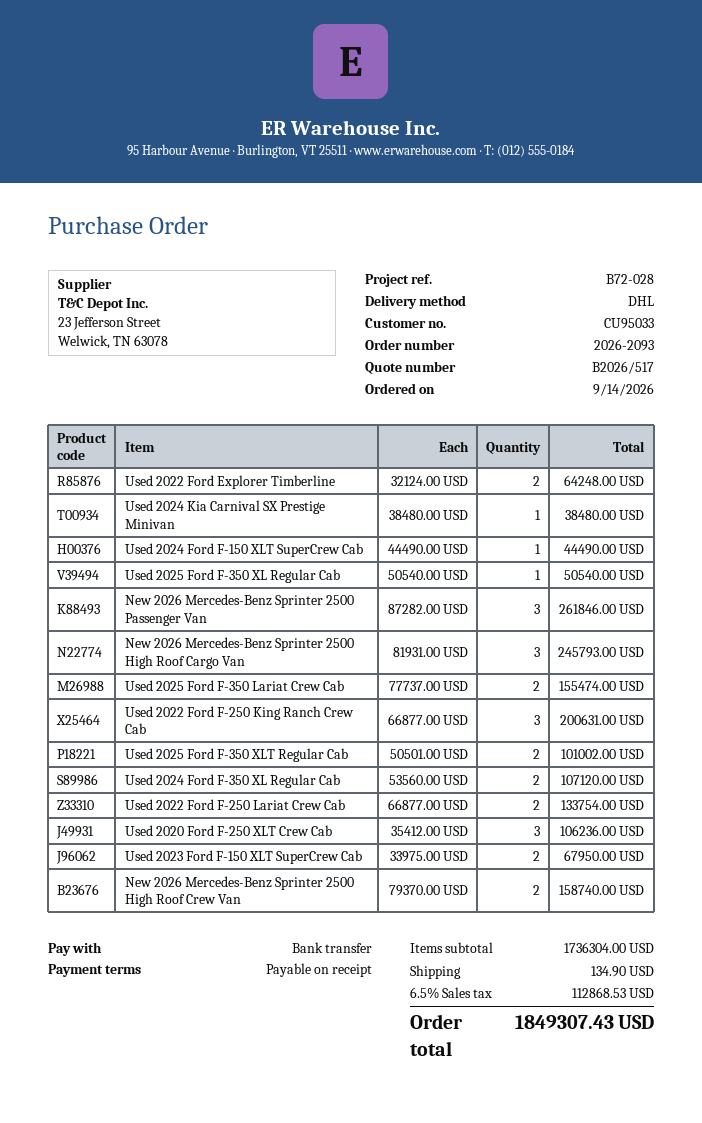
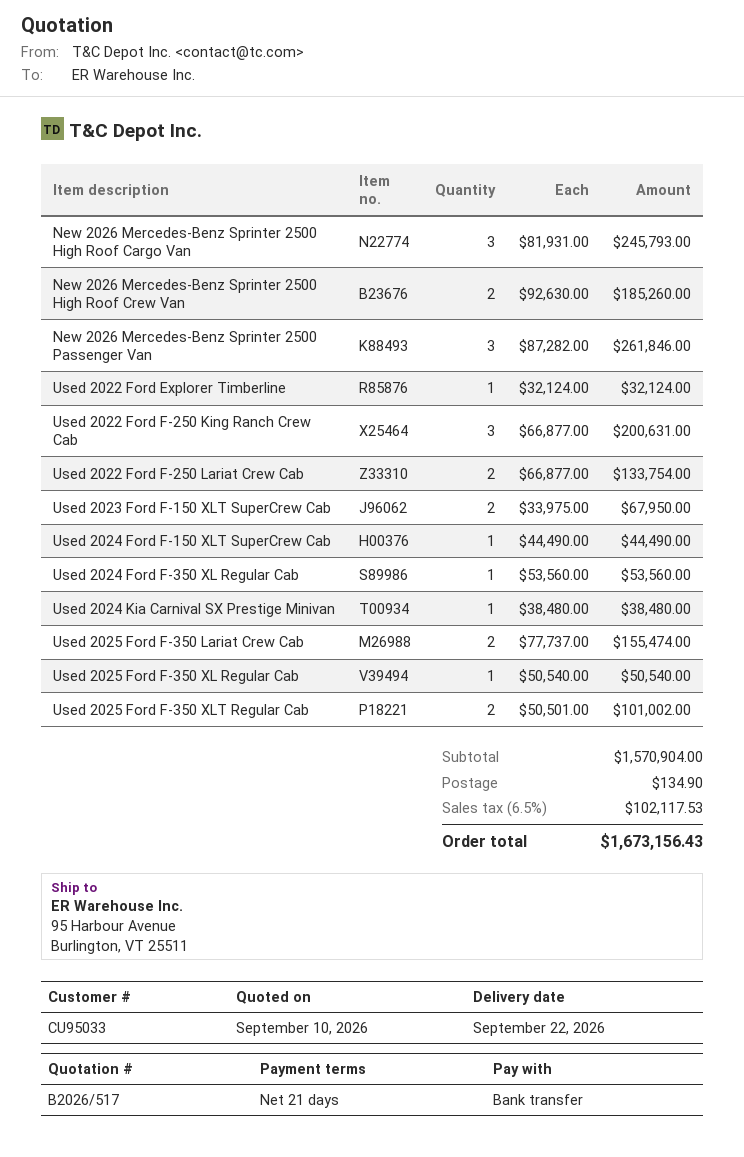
payment terms: on receipt -> 21 days
Used 2022 Ford Explorer Timberline: 2 x 32124.00 = 64248.00 -> 1 x 32124.00 = 32124.00
Used 2024 Ford F-350 XL Regular Cab: 2 x 53560.00 = 107120.00 -> 1 x 53560.00 = 53560.00
Used 2020 Ford F-250 XLT Crew Cab: 3 x 35412.00 = 106236.00 -> none
New 2026 Mercedes-Benz Sprinter 2500 High Roof Crew Van: 2 x 79370.00 = 158740.00 -> 2 x 92630.00 = 185260.00
subtotal: 1736304.00 -> 1570904.00
tax: 6.5% = 112868.53 -> 6.5% = 102117.53
total: 1849307.43 -> 1673156.43

